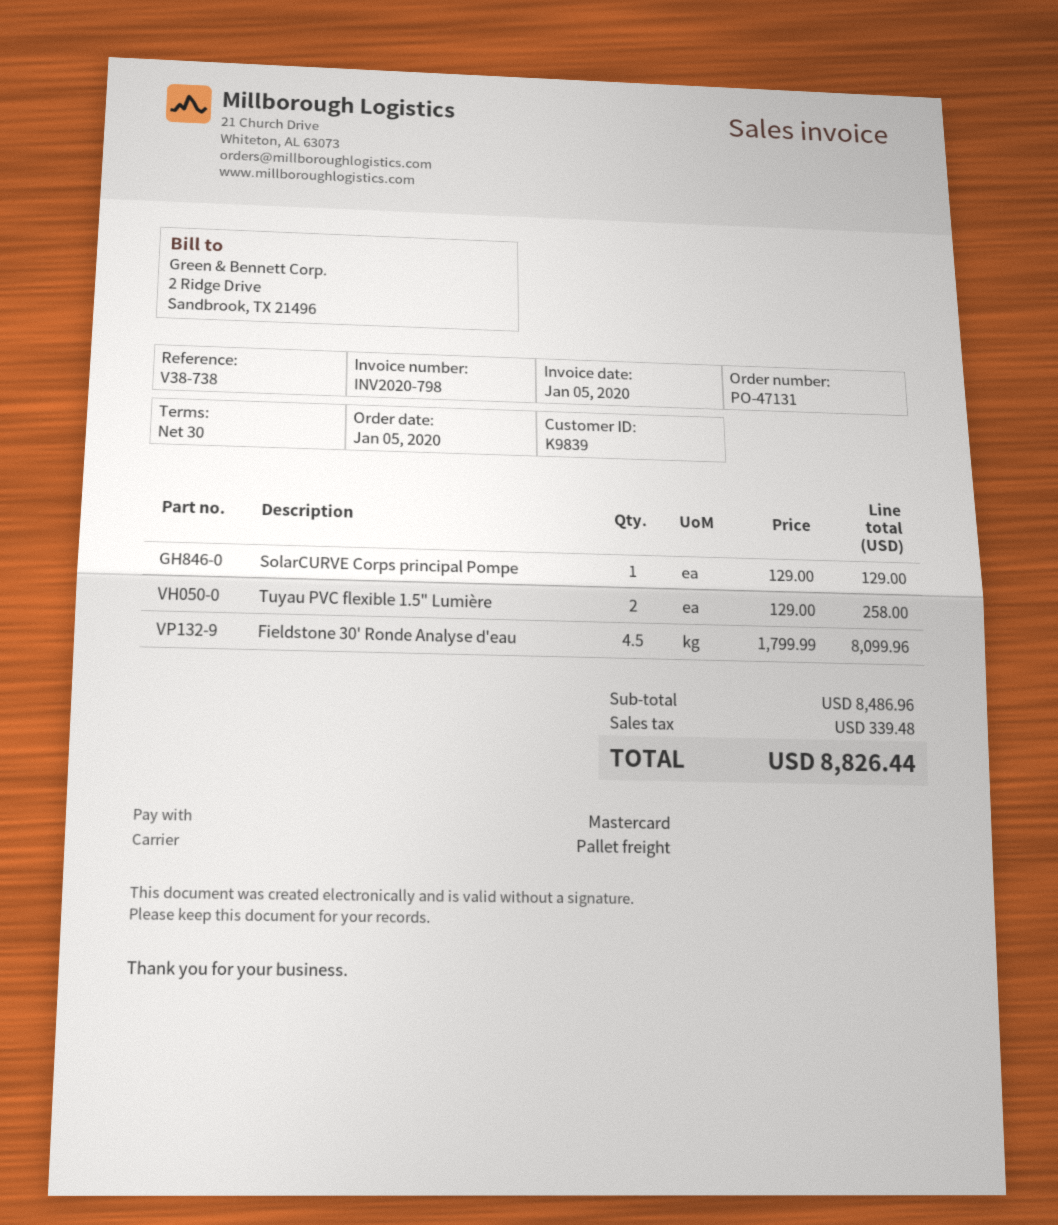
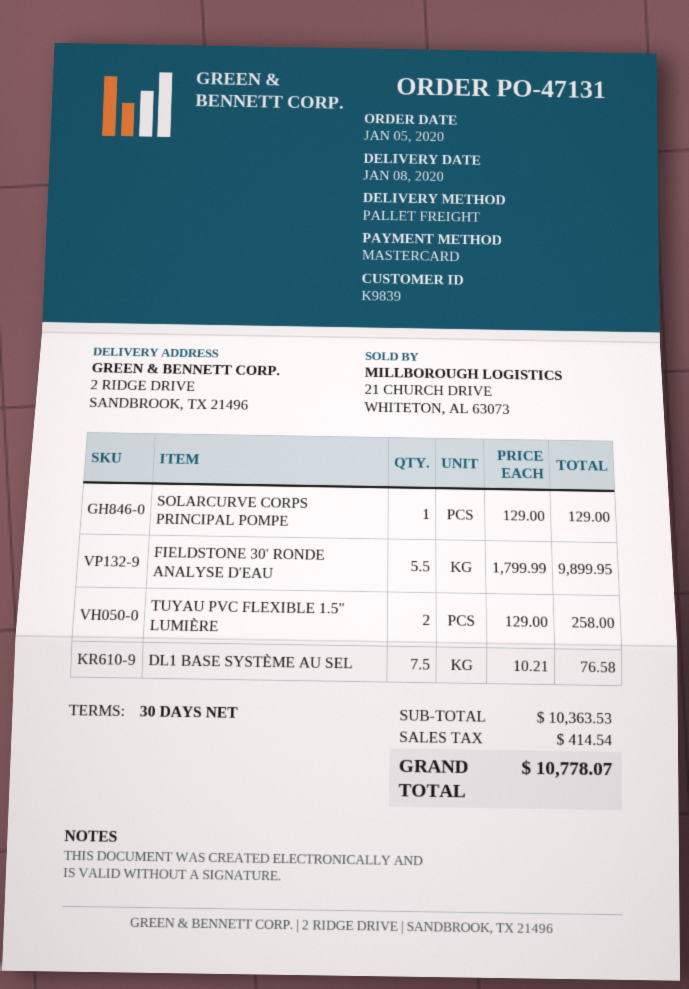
Fieldstone 30' Ronde Analyse d'eau: 4.5 x 1799.99 = 8099.96 -> 5.5 x 1799.99 = 9899.95
DL1 BASE SYSTÈME AU SEL: none -> 7.5 x 10.21 = 76.58
subtotal: 8486.96 -> 10363.53
tax: 339.48 -> 414.54
total: 8826.44 -> 10778.07

